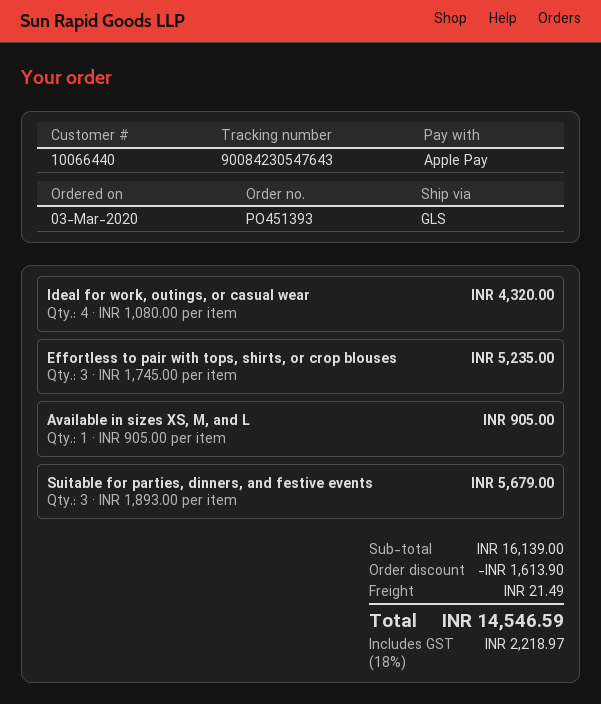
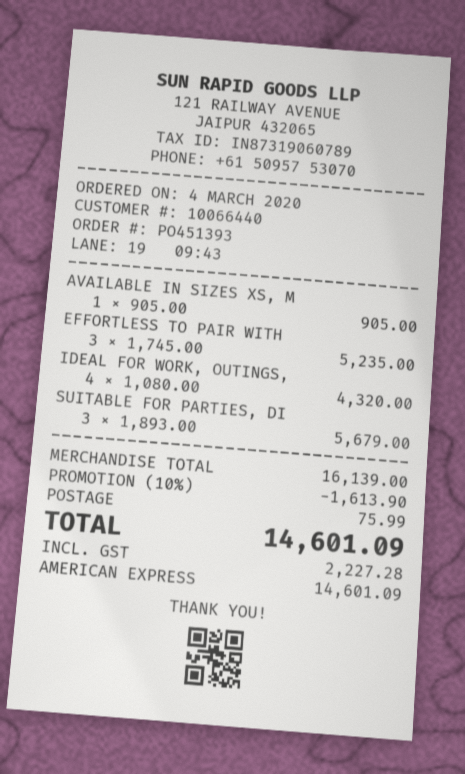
order date: 2020-03-03 -> 2020-03-04
payment method: Apple Pay -> American Express
shipping: 21.49 -> 75.99
tax: 2218.97 -> 2227.28
total: 14546.59 -> 14601.09

